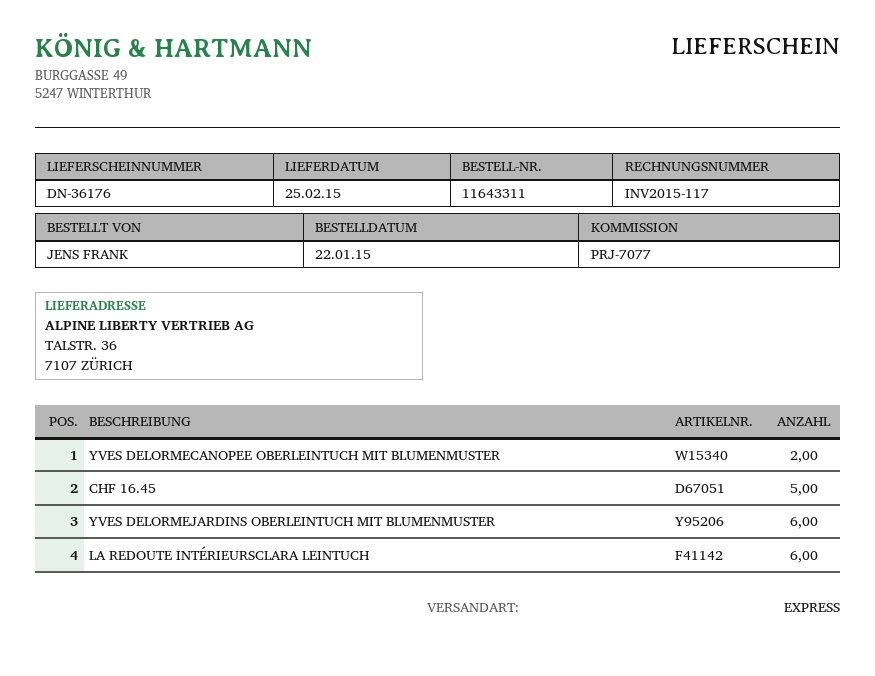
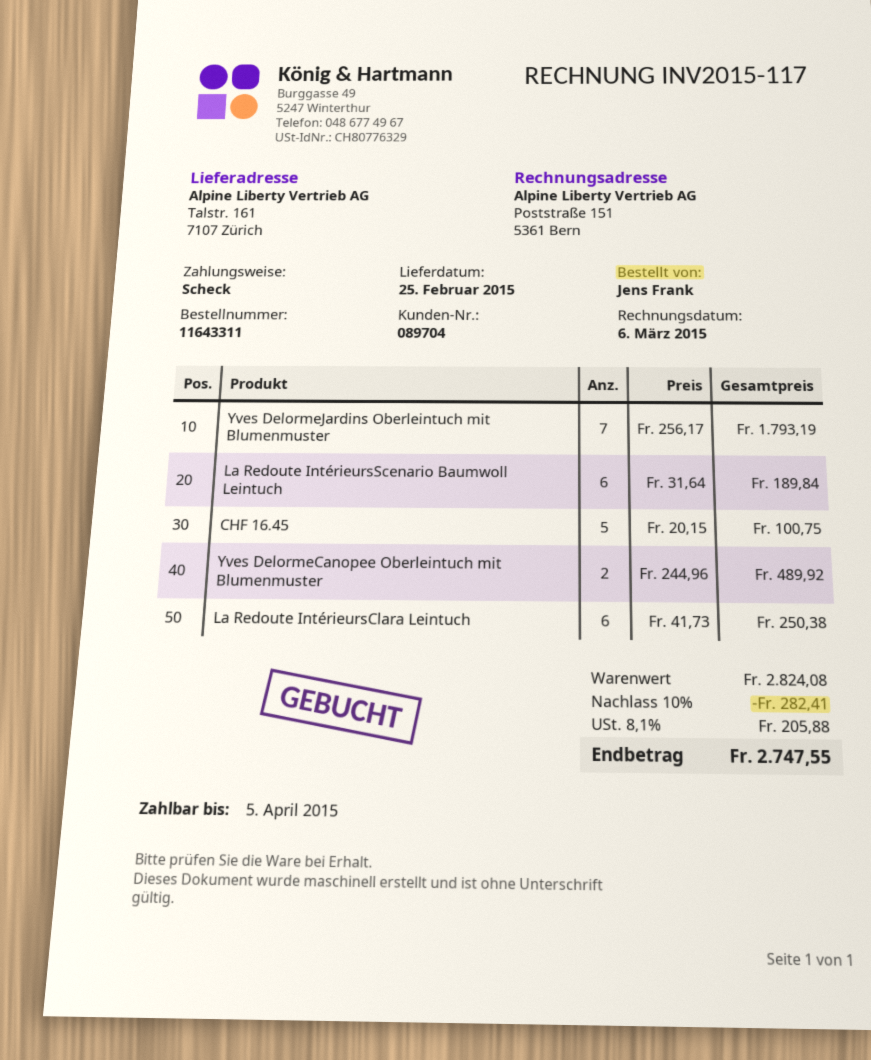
ship to: TALSTR. 36, 7107 ZÜRICH -> Talstr. 161, 7107 Zürich
YVES DELORMEJARDINS OBERLEINTUCH MIT BLUMENMUSTER: 6 -> 7
La Redoute IntérieursScenario Baumwoll Leintuch: none -> 6

